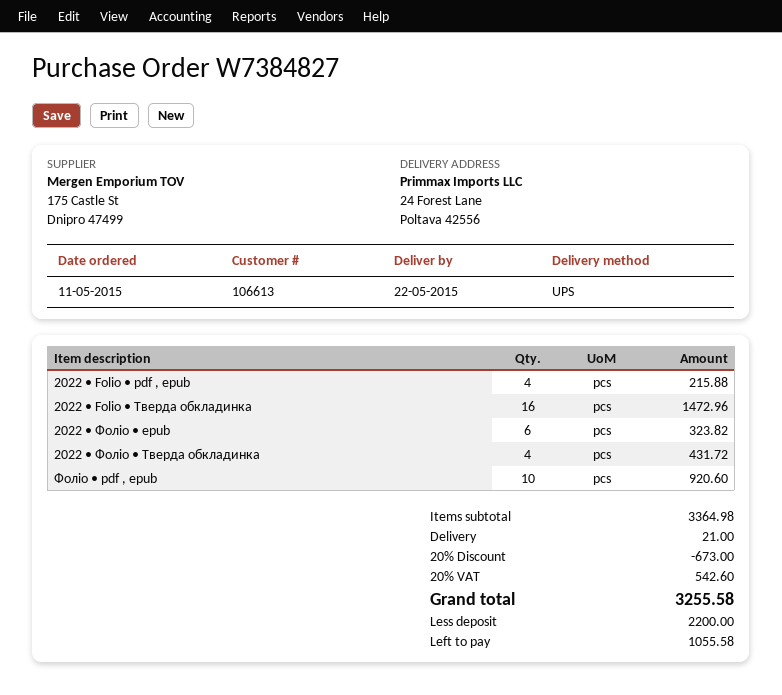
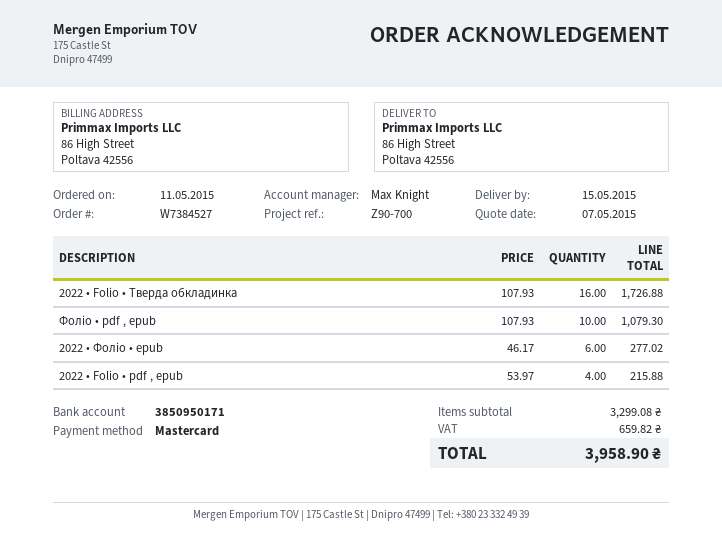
order number: W7384827 -> W7384527
delivery date: 2015-05-22 -> 2015-05-15
ship to: 24 Forest Lane, Poltava 42556 -> 86 High Street, Poltava 42556
2022 • Folio • Тверда обкладинка: 16 for 1472.96 -> 16 for 1726.88
2022 • Фоліо • epub: 6 for 323.82 -> 6 for 277.02
2022 • Фоліо • Тверда обкладинка: 4 for 431.72 -> none
Фоліо • pdf , epub: 10 for 920.60 -> 10 for 1079.30
subtotal: 3364.98 -> 3299.08
discount: 20% = 673.00 -> none
shipping: 21.00 -> none
tax: 542.60 -> 659.82
total: 3255.58 -> 3958.90

